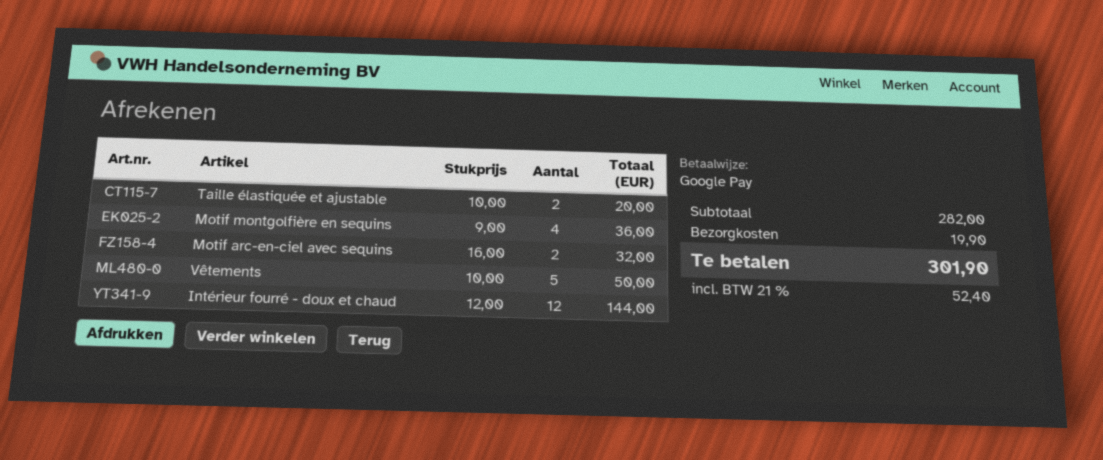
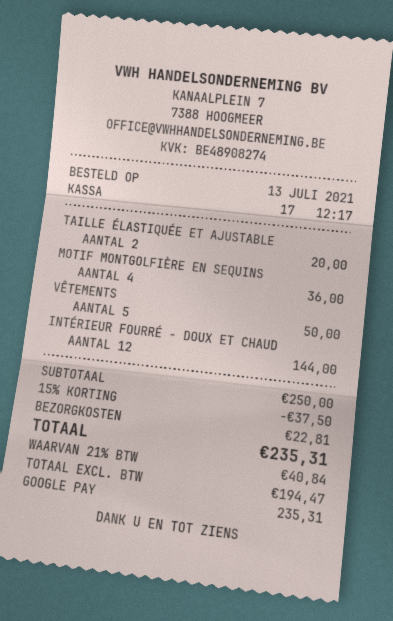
Motif arc-en-ciel avec sequins: 2 for 32.00 -> none
subtotal: 282.00 -> 250.00
discount: none -> 15% = 37.50
shipping: 19.90 -> 22.81
tax: 21% = 52.40 -> 21% = 40.84
total: 301.90 -> 235.31

